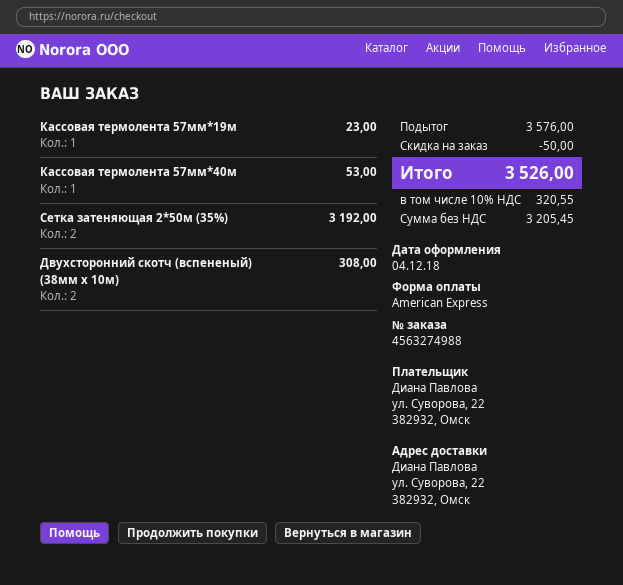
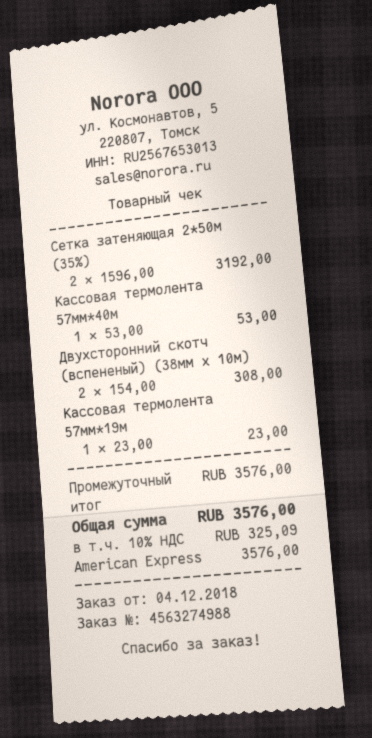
discount: 50.00 -> none
tax: 10% = 320.55 -> 10% = 325.09
total: 3526.00 -> 3576.00

